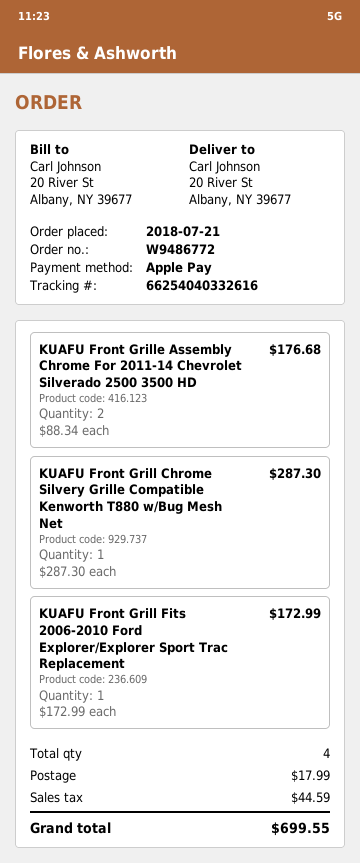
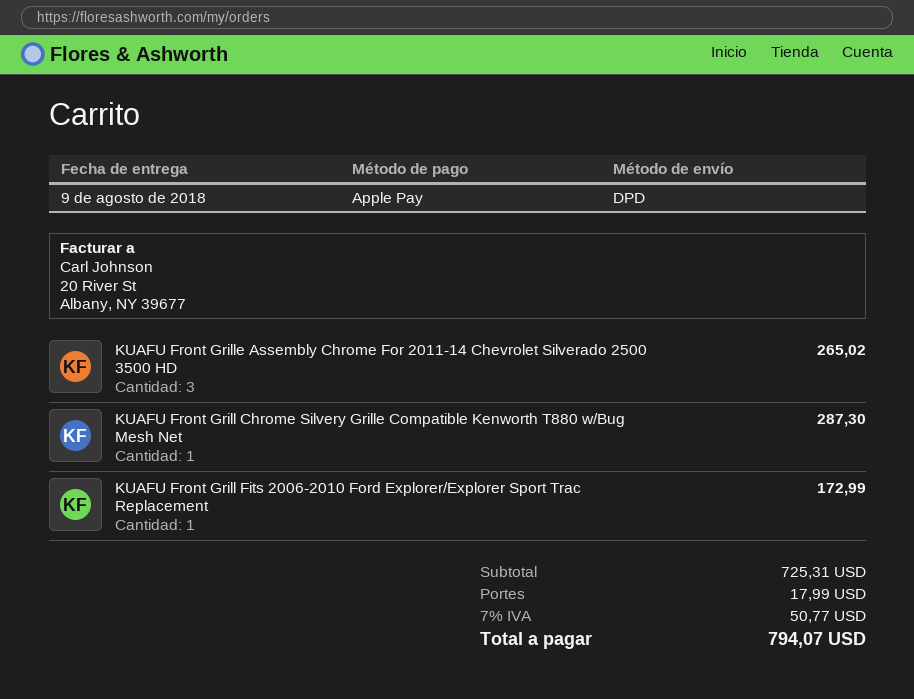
KUAFU Front Grille Assembly Chrome For 2011-14 Chevrolet Silverado 2500 3500 HD: 2 for 176.68 -> 3 for 265.02
tax: 44.59 -> 50.77
total: 699.55 -> 794.07

